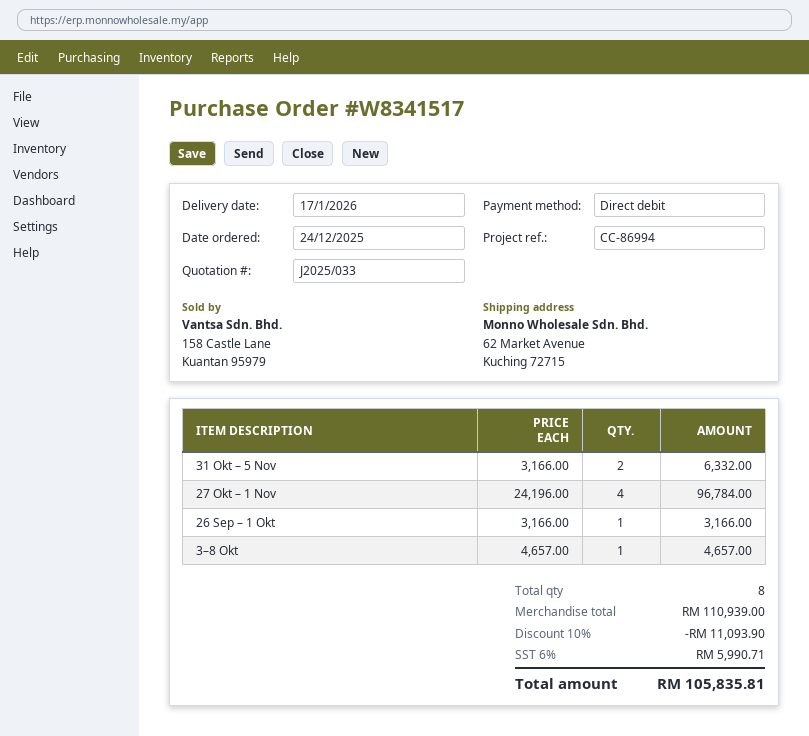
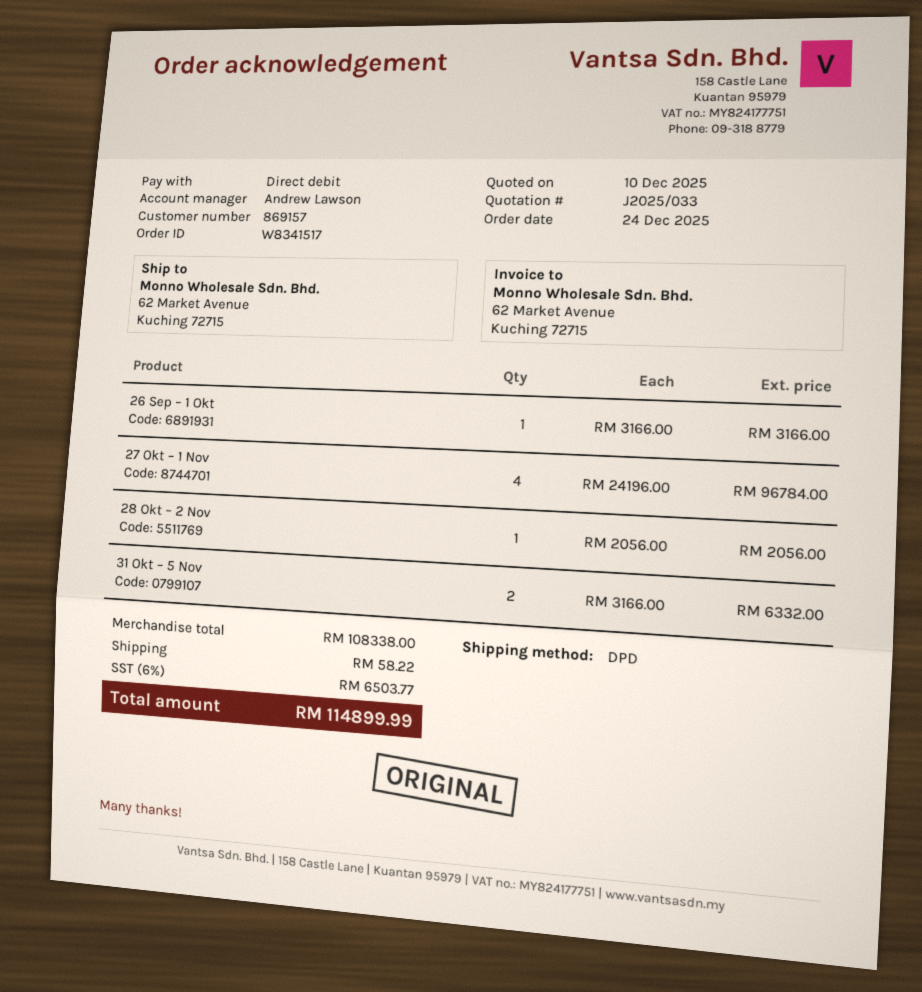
3–8 Okt: 1 x 4657.00 = 4657.00 -> none
28 Okt – 2 Nov: none -> 1 x 2056.00 = 2056.00
subtotal: 110939.00 -> 108338.00
discount: 10% = 11093.90 -> none
shipping: none -> 58.22
tax: 6% = 5990.71 -> 6% = 6503.77
total: 105835.81 -> 114899.99

